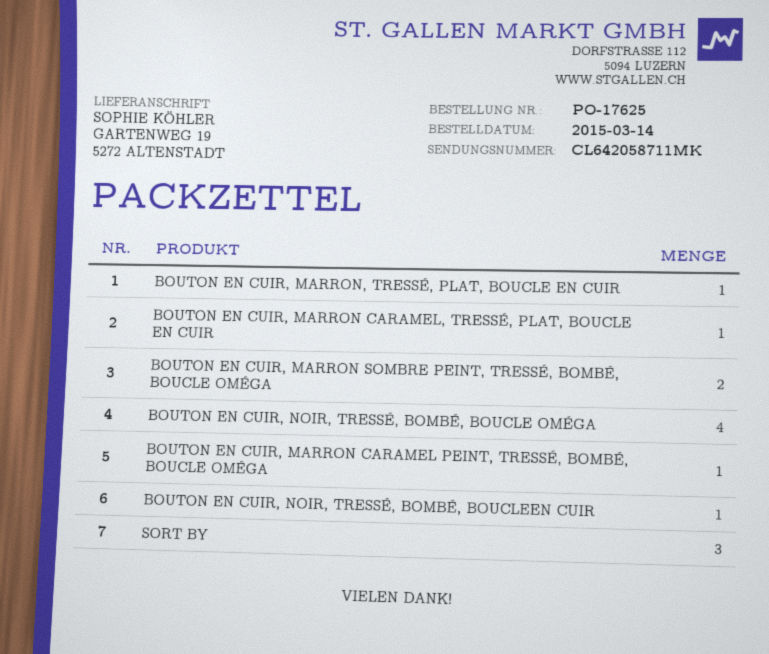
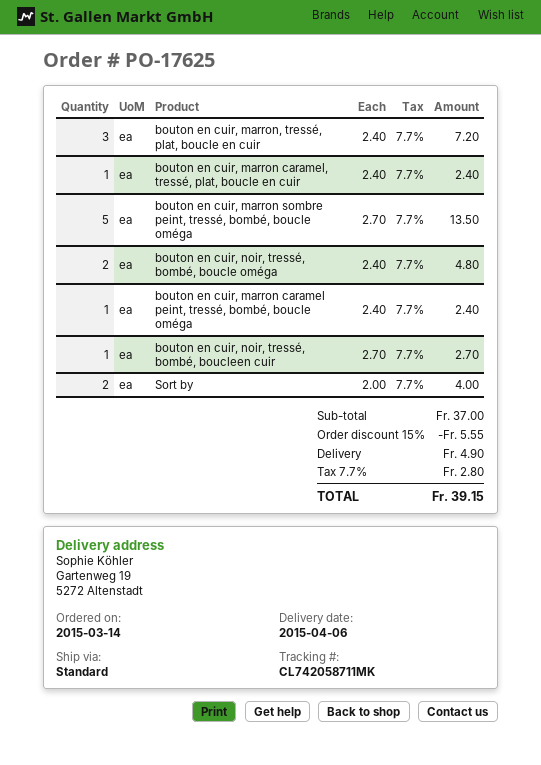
tracking number: CL642058711MK -> CL742058711MK
BOUTON EN CUIR, MARRON, TRESSÉ, PLAT, BOUCLE EN CUIR: 1 -> 3
BOUTON EN CUIR, MARRON SOMBRE PEINT, TRESSÉ, BOMBÉ, BOUCLE OMÉGA: 2 -> 5
BOUTON EN CUIR, NOIR, TRESSÉ, BOMBÉ, BOUCLE OMÉGA: 4 -> 2
SORT BY: 3 -> 2

